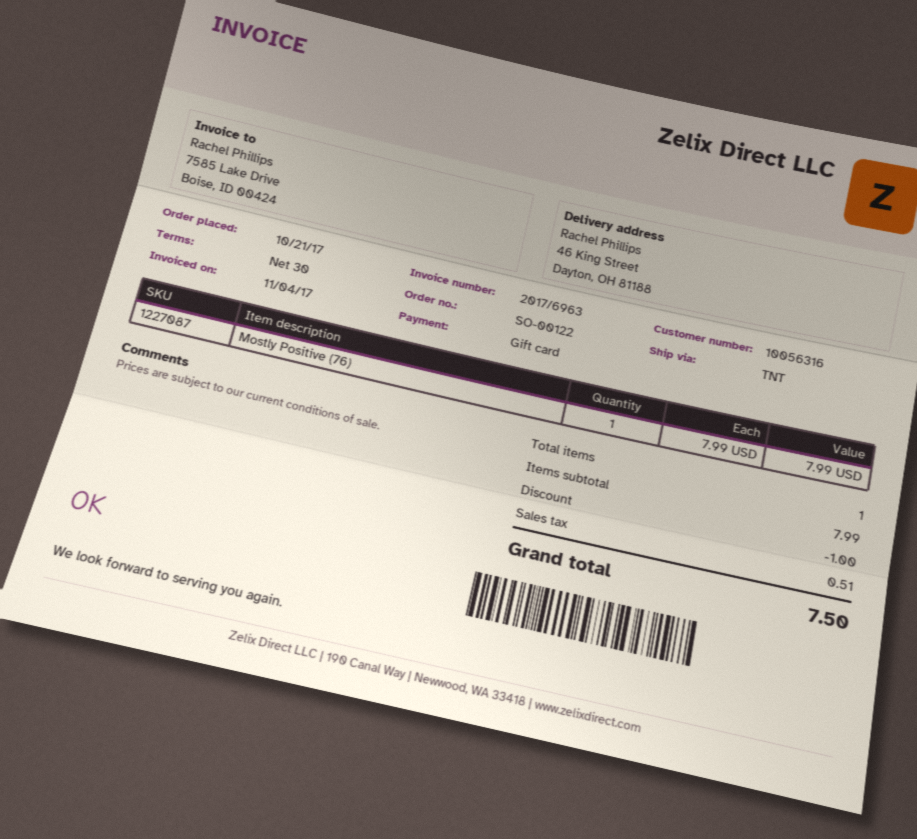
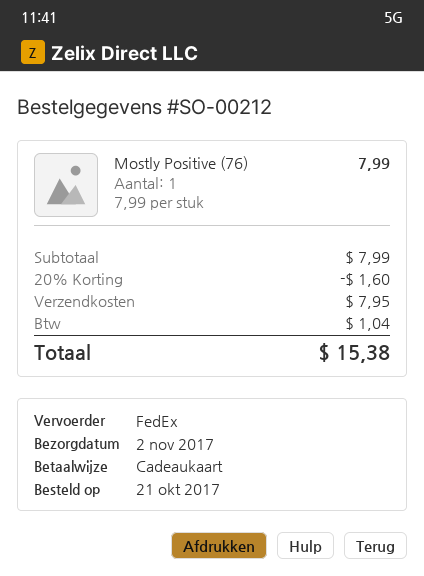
order number: SO-00122 -> SO-00212
shipping method: TNT -> FedEx
discount: 1.00 -> 1.60
shipping: none -> 7.95
tax: 0.51 -> 1.04
total: 7.50 -> 15.38

